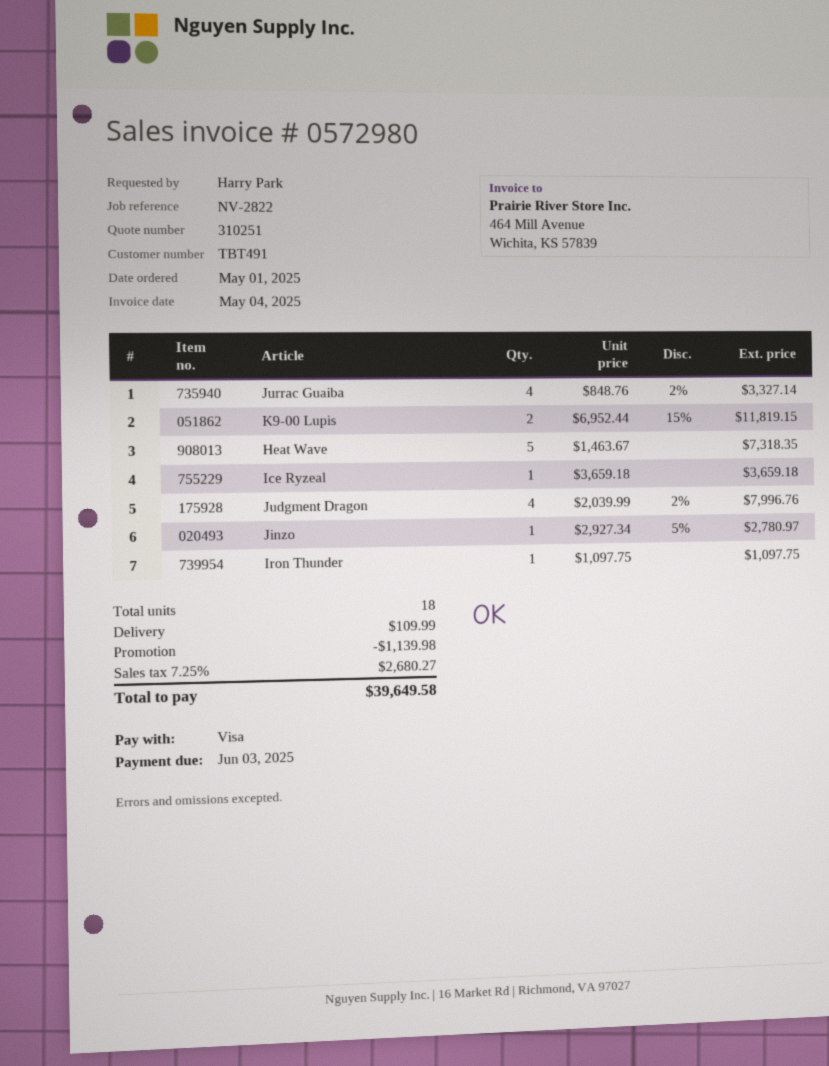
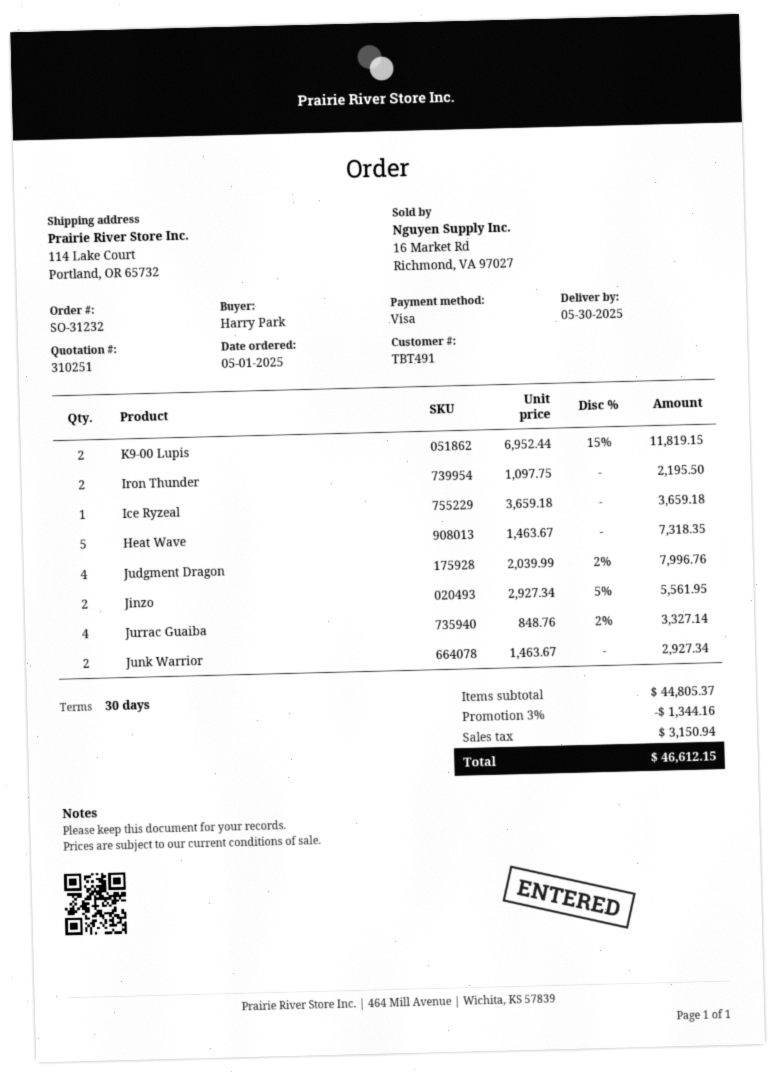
Jinzo: 1 x 2927.34 - 5% = 2780.97 -> 2 x 2927.34 - 5% = 5561.95
Iron Thunder: 1 x 1097.75 = 1097.75 -> 2 x 1097.75 = 2195.50
Junk Warrior: none -> 2 x 1463.67 = 2927.34
discount: 1139.98 -> 1344.16
shipping: 109.99 -> none
tax: 2680.27 -> 3150.94
total: 39649.58 -> 46612.15

